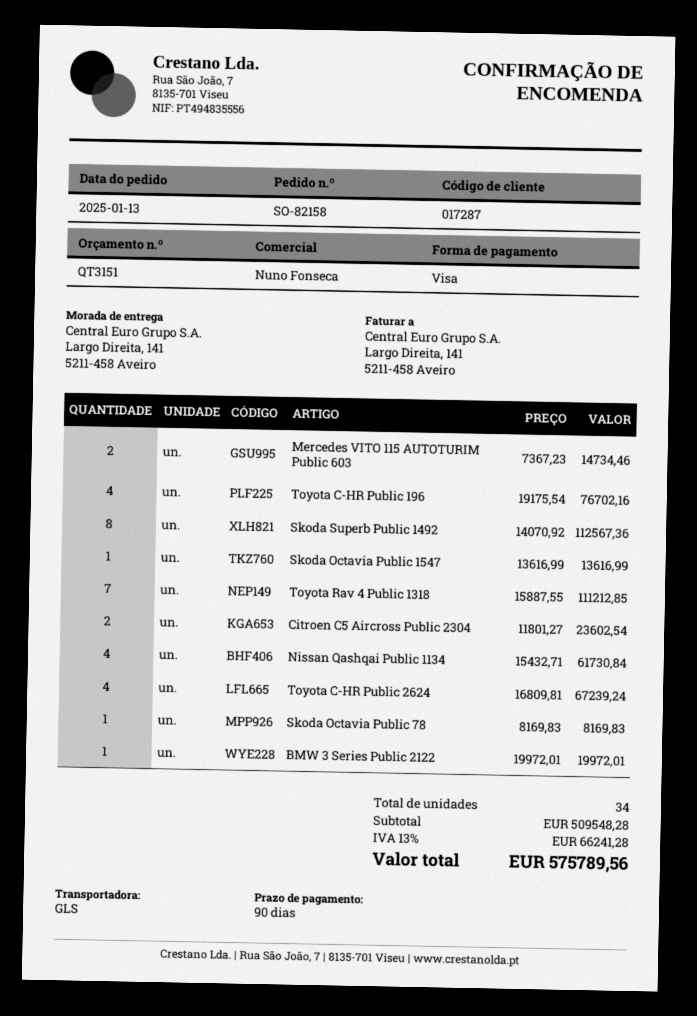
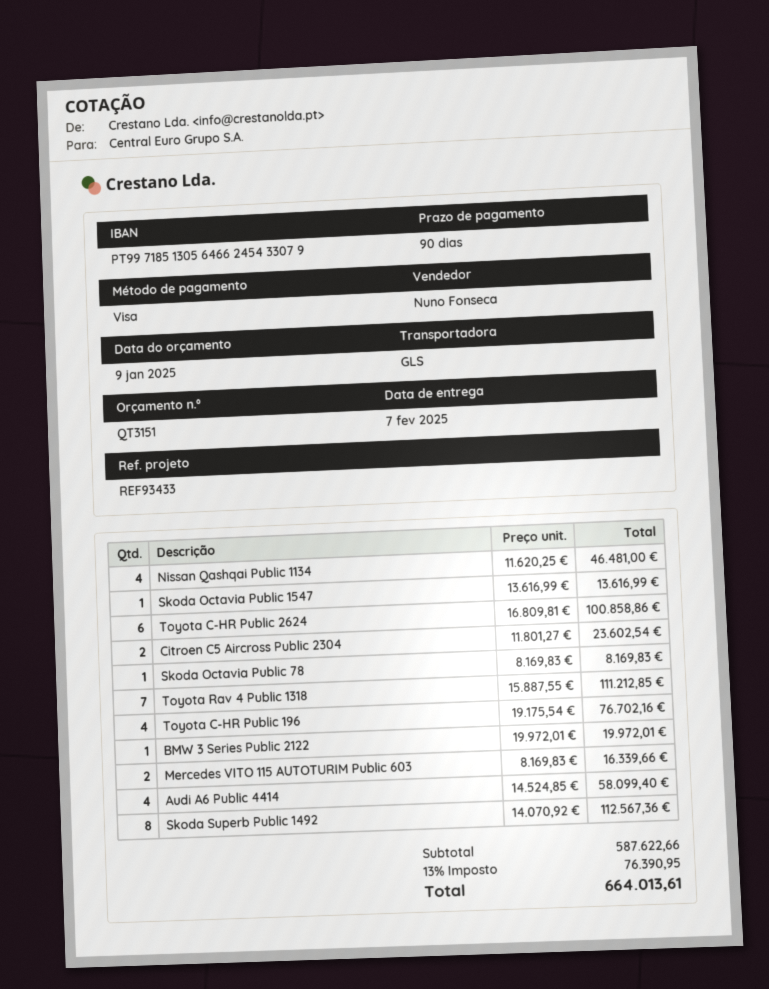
Mercedes VITO 115 AUTOTURIM Public 603: 2 x 7367.23 = 14734.46 -> 2 x 8169.83 = 16339.66
Nissan Qashqai Public 1134: 4 x 15432.71 = 61730.84 -> 4 x 11620.25 = 46481.00
Toyota C-HR Public 2624: 4 x 16809.81 = 67239.24 -> 6 x 16809.81 = 100858.86
Audi A6 Public 4414: none -> 4 x 14524.85 = 58099.40
subtotal: 509548.28 -> 587622.66
tax: 13% = 66241.28 -> 13% = 76390.95
total: 575789.56 -> 664013.61

